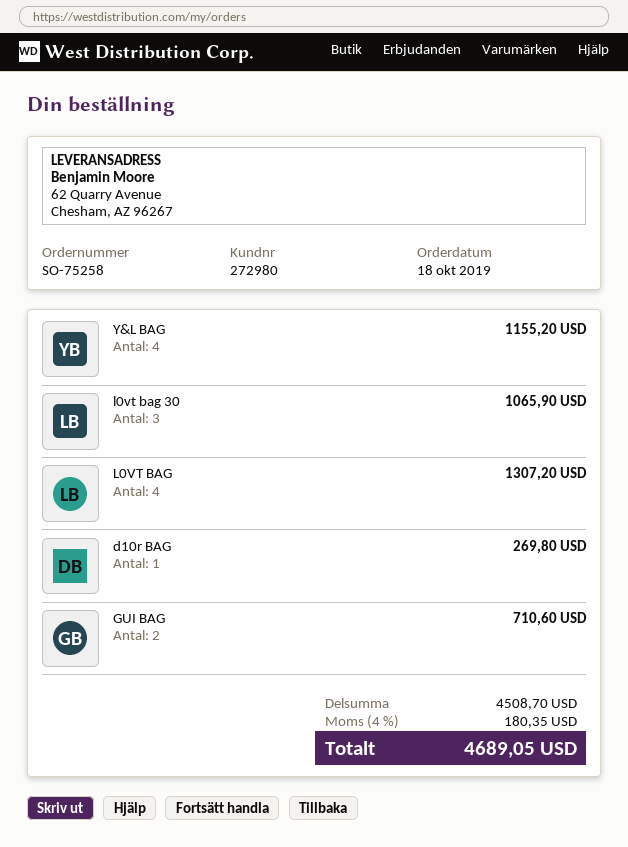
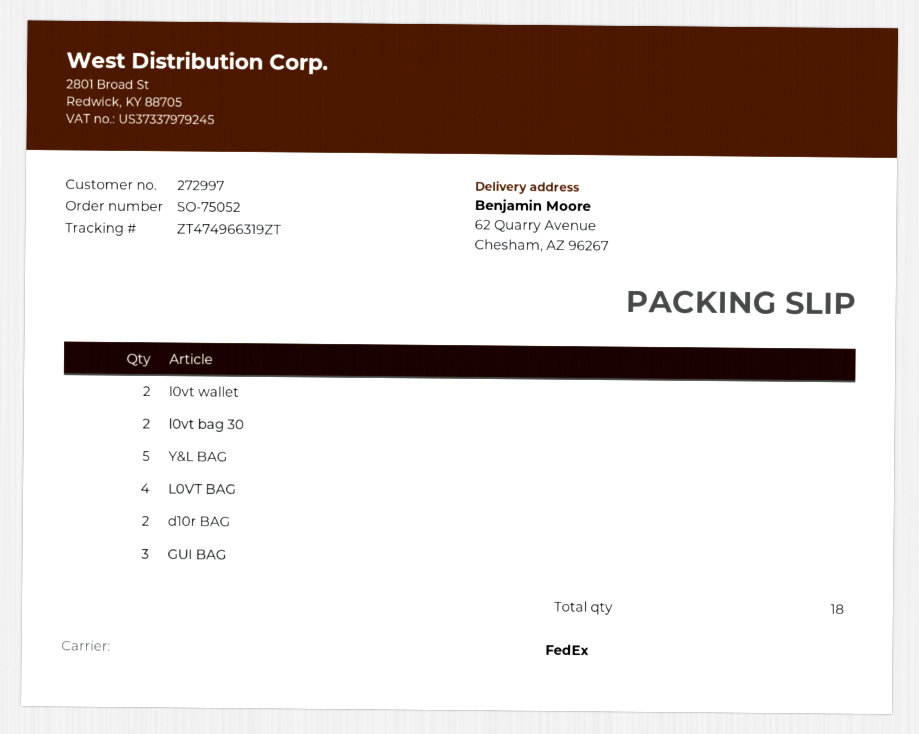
order number: SO-75258 -> SO-75052
customer number: 272980 -> 272997
Y&L BAG: 4 -> 5
l0vt bag 30: 3 -> 2
d10r BAG: 1 -> 2
GUI BAG: 2 -> 3
l0vt wallet: none -> 2

